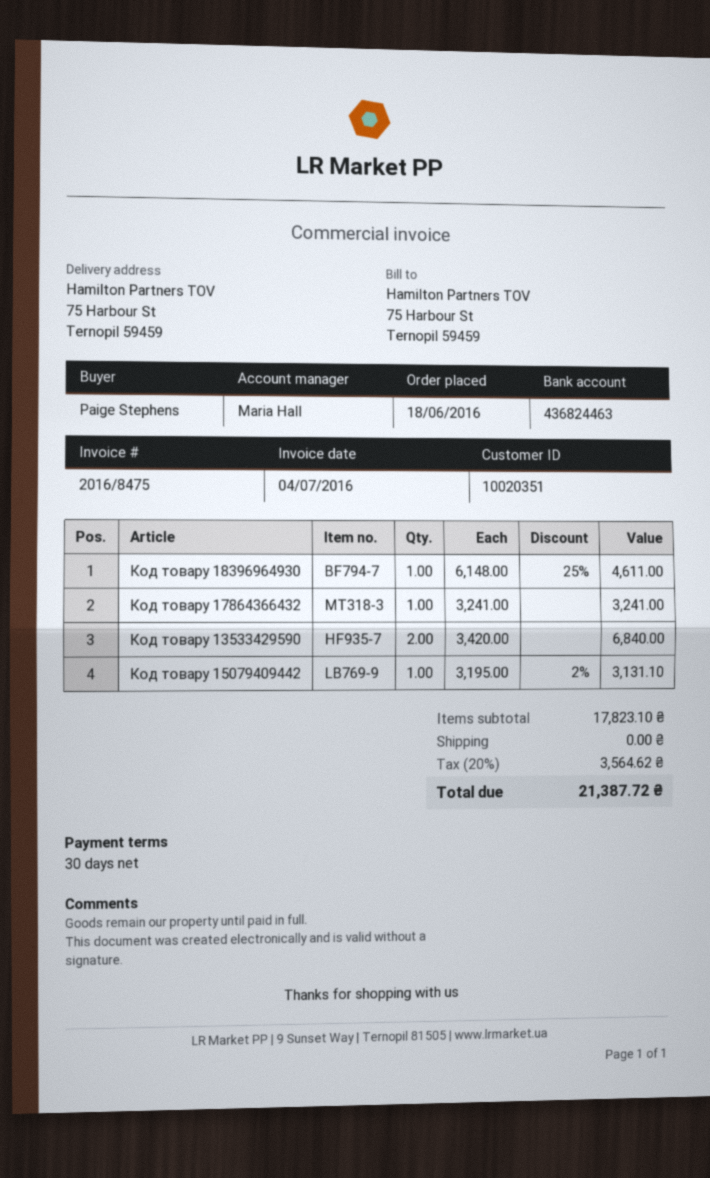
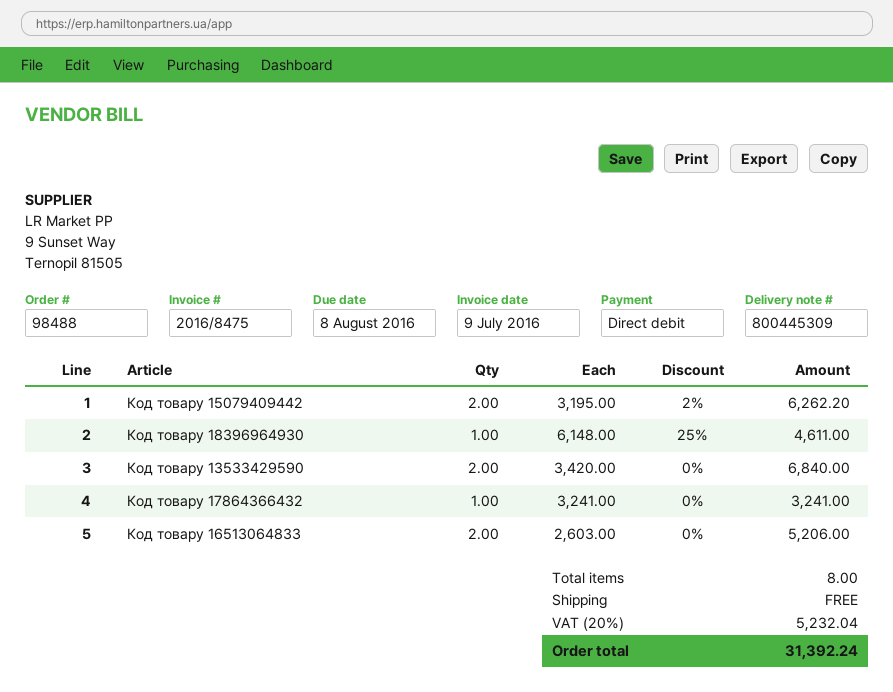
invoice date: 2016-07-04 -> 2016-07-09
Код товару 15079409442: 1 x 3195.00 - 2% = 3131.10 -> 2 x 3195.00 - 2% = 6262.20
Код товару 16513064833: none -> 2 x 2603.00 = 5206.00
tax: 20% = 3564.62 -> 20% = 5232.04
total: 21387.72 -> 31392.24

